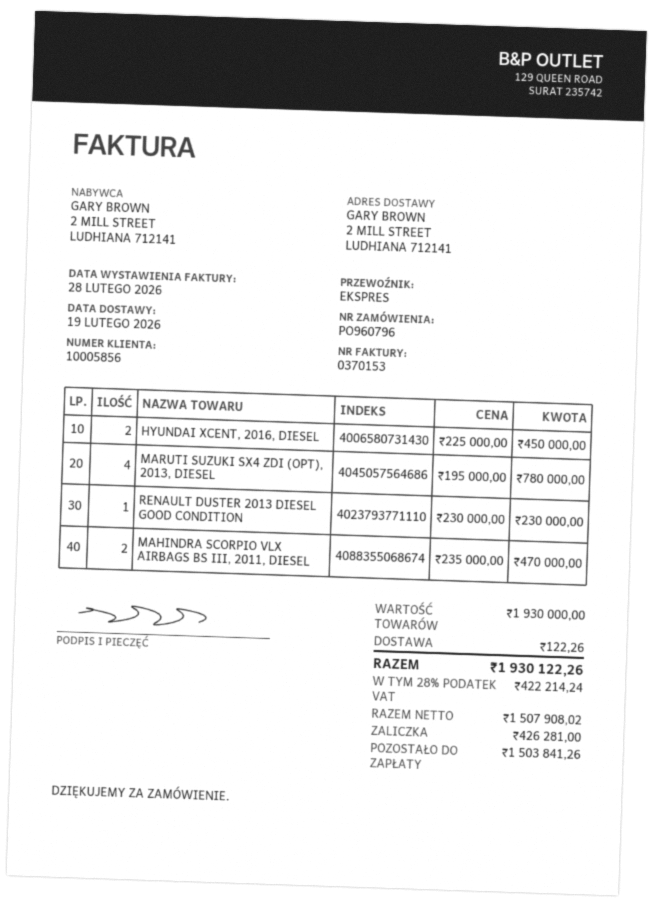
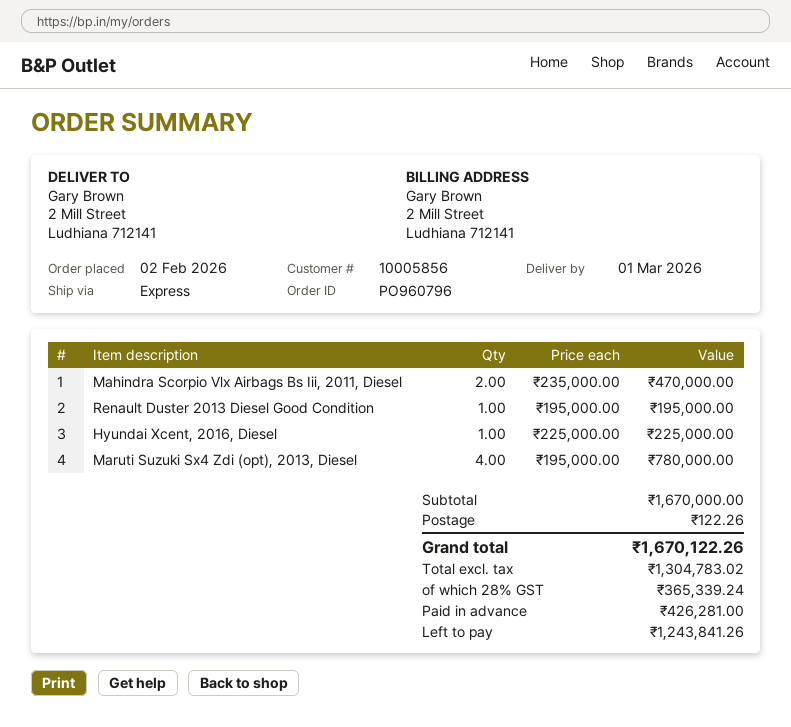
delivery date: 2026-02-19 -> 2026-03-01
HYUNDAI XCENT, 2016, DIESEL: 2 x 225000.00 = 450000.00 -> 1 x 225000.00 = 225000.00
RENAULT DUSTER 2013 DIESEL GOOD CONDITION: 1 x 230000.00 = 230000.00 -> 1 x 195000.00 = 195000.00
subtotal: 1930000.00 -> 1670000.00
net: 1507908.02 -> 1304783.02
tax: 28% = 422214.24 -> 28% = 365339.24
total: 1930122.26 -> 1670122.26
balance: 1503841.26 -> 1243841.26

